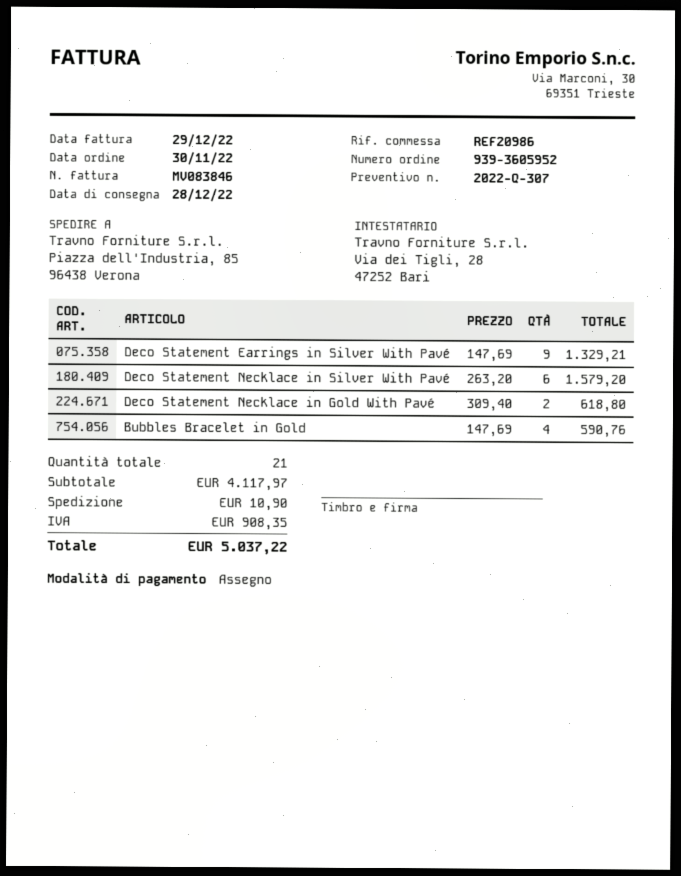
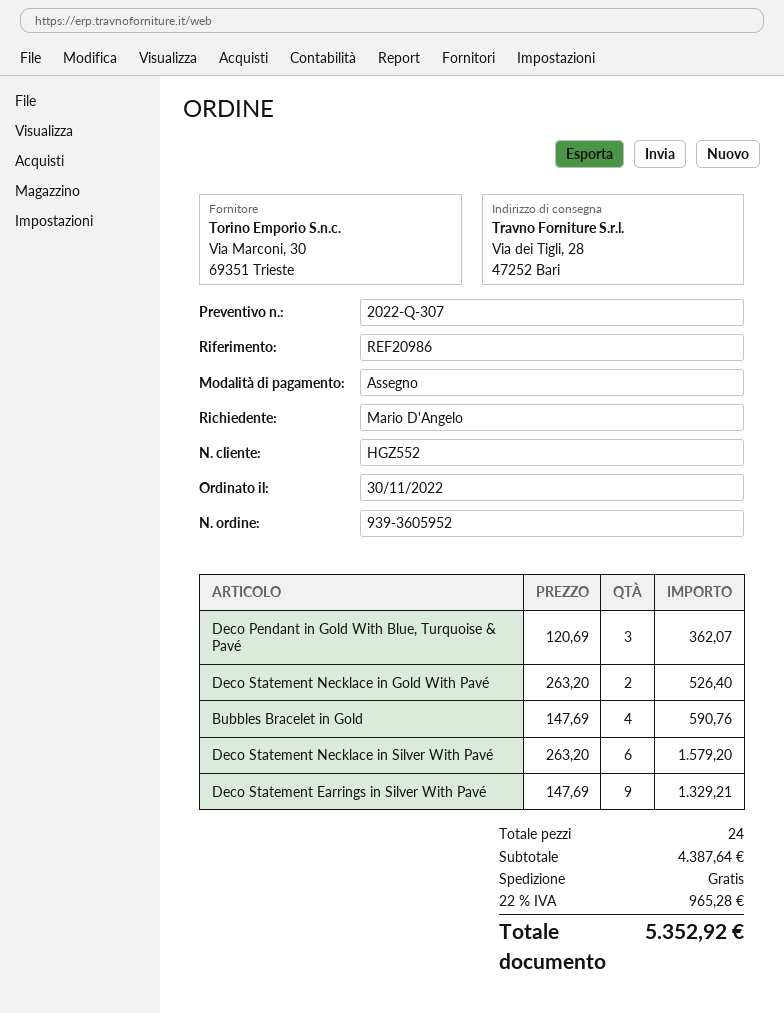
ship to: Piazza dell'Industria, 85, 96438 Verona -> Via dei Tigli, 28, 47252 Bari
Deco Statement Necklace in Gold With Pavé: 2 x 309.40 = 618.80 -> 2 x 263.20 = 526.40
Deco Pendant in Gold With Blue, Turquoise & Pavé: none -> 3 x 120.69 = 362.07
total quantity: 21 -> 24
subtotal: 4117.97 -> 4387.64
shipping: 10.90 -> 0.00
tax: 908.35 -> 965.28
total: 5037.22 -> 5352.92

